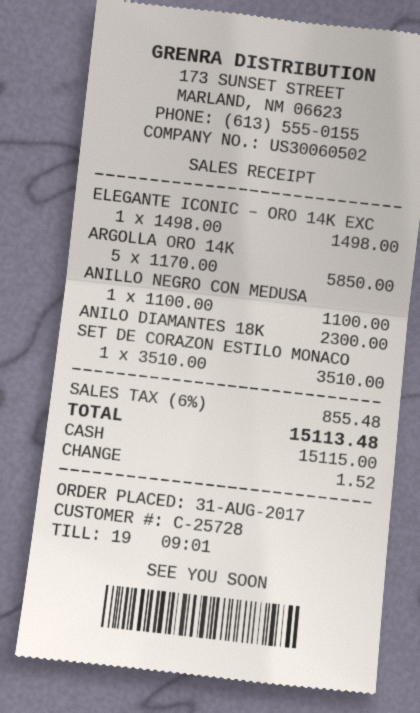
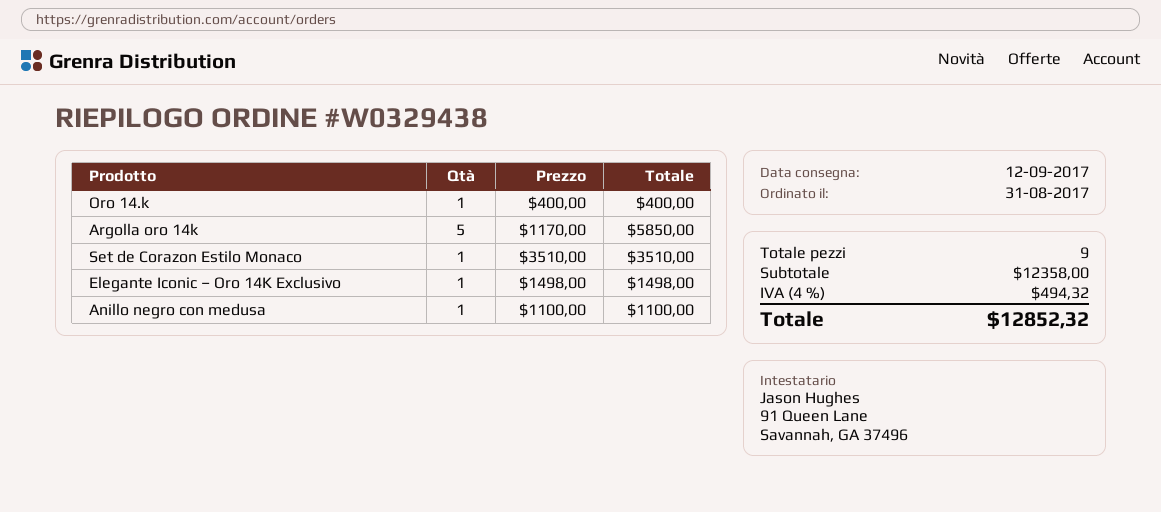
ANILO DIAMANTES 18K: 1 x 2300.00 = 2300.00 -> none
Oro 14.k: none -> 1 x 400.00 = 400.00
tax: 6% = 855.48 -> 4% = 494.32
total: 15113.48 -> 12852.32

